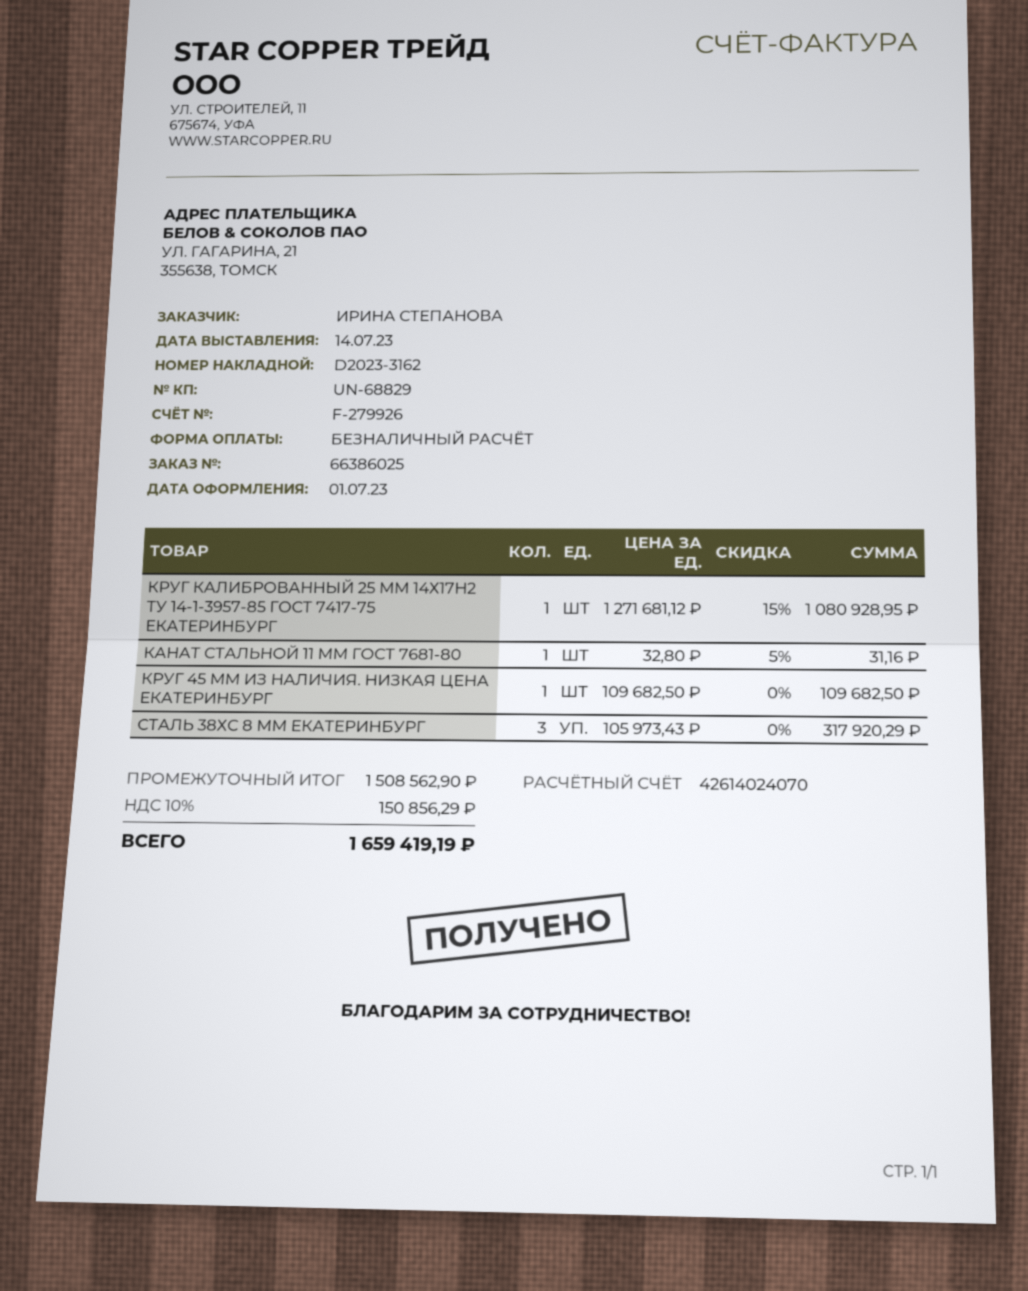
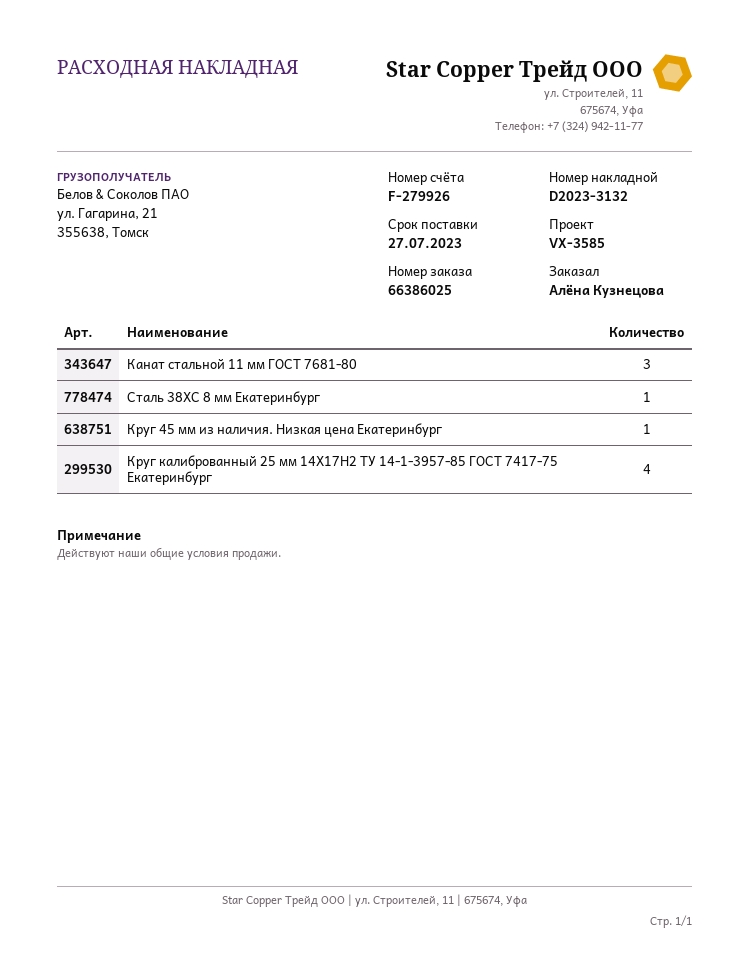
delivery note number: D2023-3162 -> D2023-3132
ordered by: ИРИНА СТЕПАНОВА -> Алёна Кузнецова
КРУГ КАЛИБРОВАННЫЙ 25 ММ 14Х17Н2 ТУ 14-1-3957-85 ГОСТ 7417-75 ЕКАТЕРИНБУРГ: 1 -> 4
КАНАТ СТАЛЬНОЙ 11 ММ ГОСТ 7681-80: 1 -> 3
СТАЛЬ 38ХС 8 ММ ЕКАТЕРИНБУРГ: 3 -> 1

